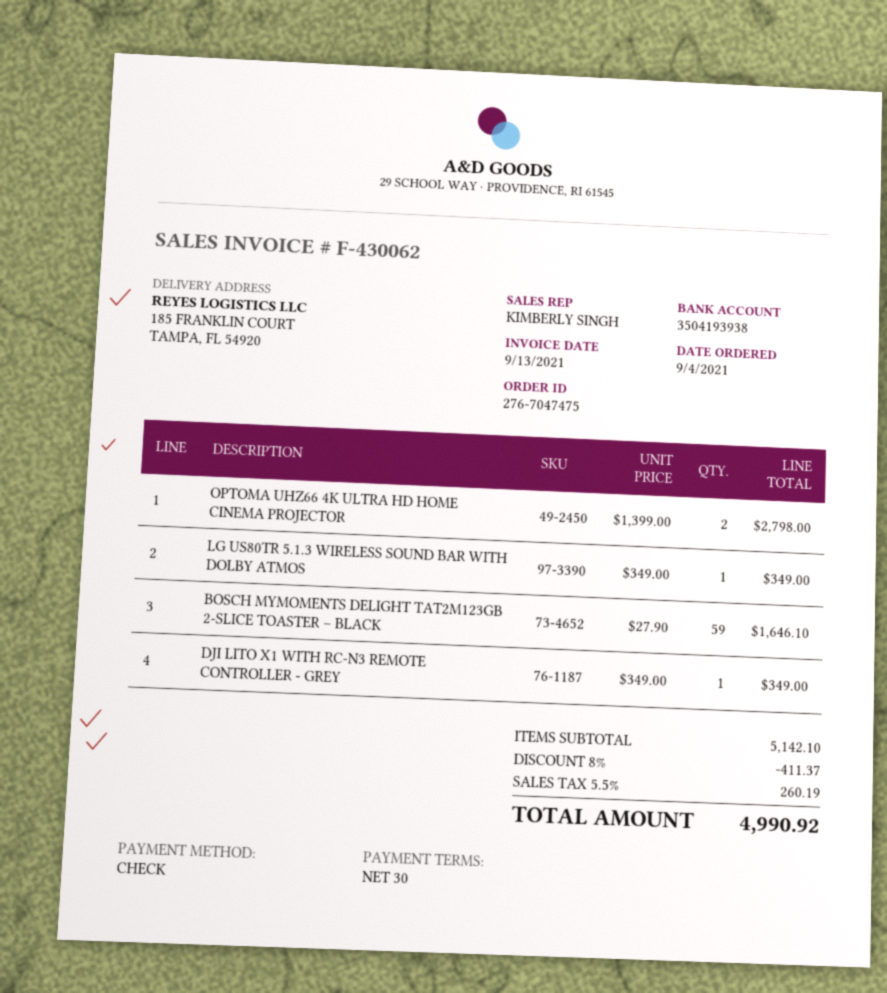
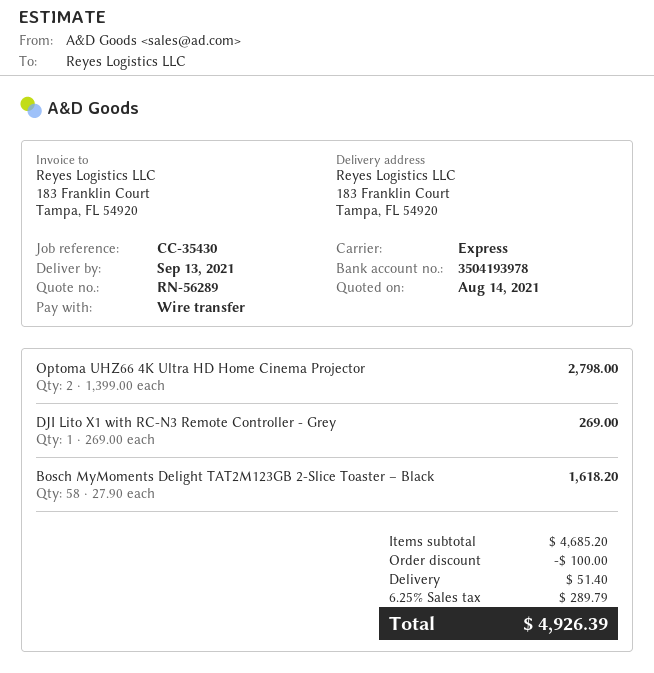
payment method: cheque -> bank transfer
bank account: 3504193938 -> 3504193978
ship to: 185 FRANKLIN COURT, TAMPA, FL 54920 -> 183 Franklin Court, Tampa, FL 54920
LG US80TR 5.1.3 WIRELESS SOUND BAR WITH DOLBY ATMOS: 1 x 349.00 = 349.00 -> none
BOSCH MYMOMENTS DELIGHT TAT2M123GB 2-SLICE TOASTER – BLACK: 59 x 27.90 = 1646.10 -> 58 x 27.90 = 1618.20
DJI LITO X1 WITH RC-N3 REMOTE CONTROLLER - GREY: 1 x 349.00 = 349.00 -> 1 x 269.00 = 269.00
subtotal: 5142.10 -> 4685.20
discount: 411.37 -> 100.00
shipping: none -> 51.40
tax: 5.5% = 260.19 -> 6.25% = 289.79
total: 4990.92 -> 4926.39

